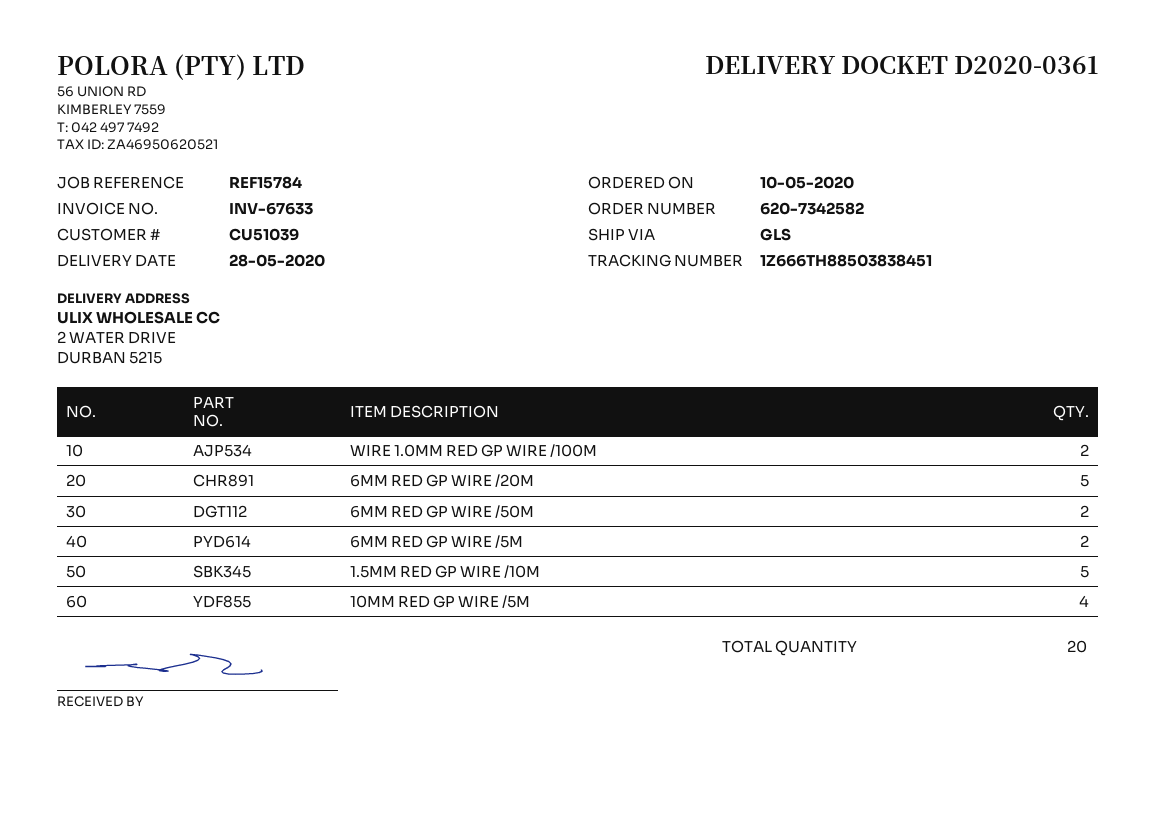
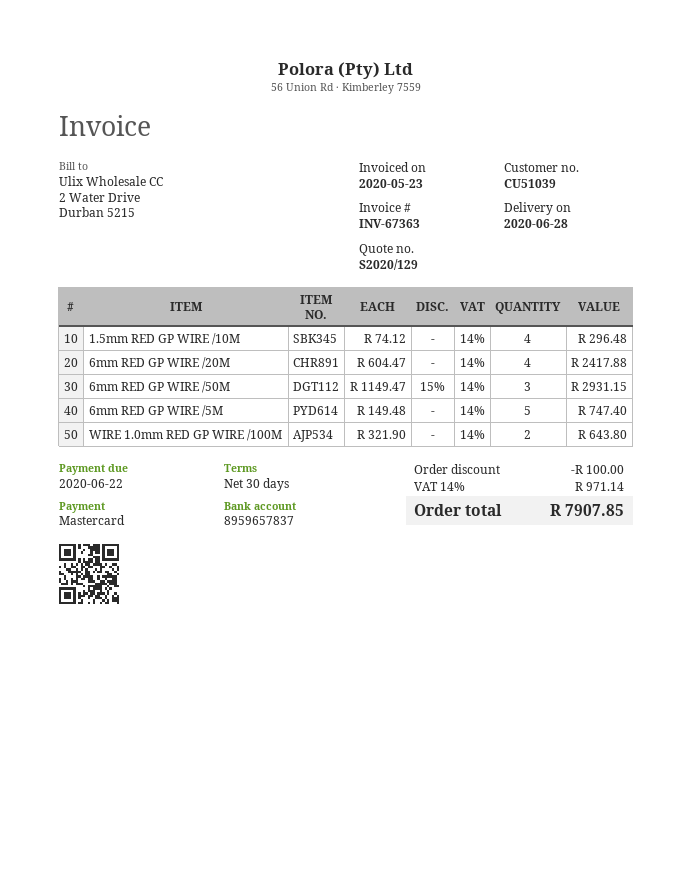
delivery date: 2020-05-28 -> 2020-06-28
invoice number: INV-67633 -> INV-67363
6MM RED GP WIRE /20M: 5 -> 4
6MM RED GP WIRE /50M: 2 -> 3
6MM RED GP WIRE /5M: 2 -> 5
1.5MM RED GP WIRE /10M: 5 -> 4
10MM RED GP WIRE /5M: 4 -> none

